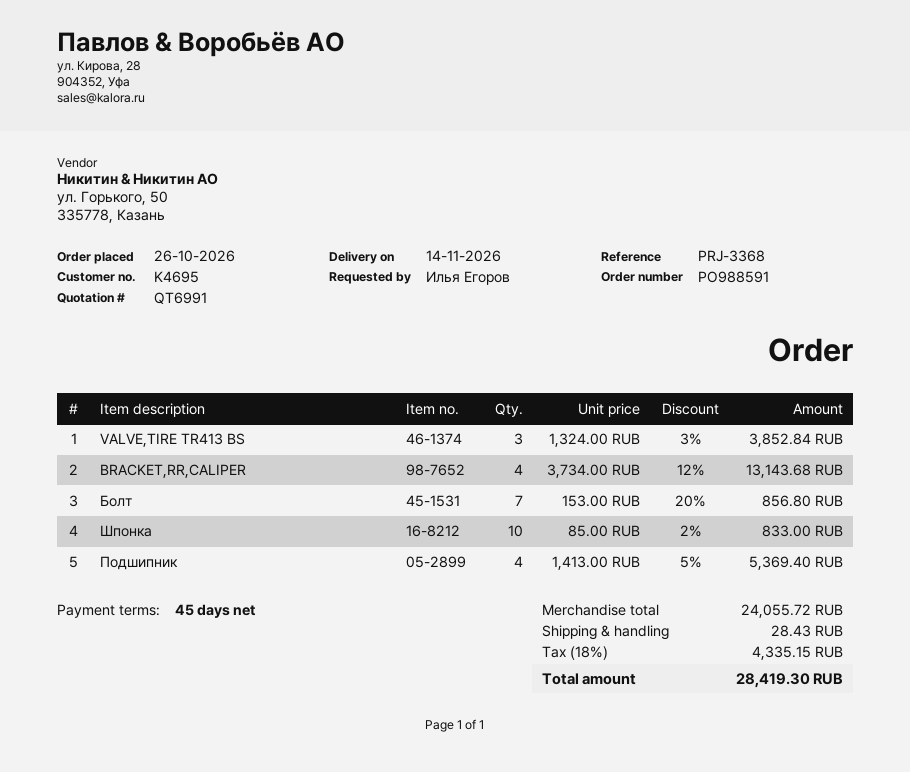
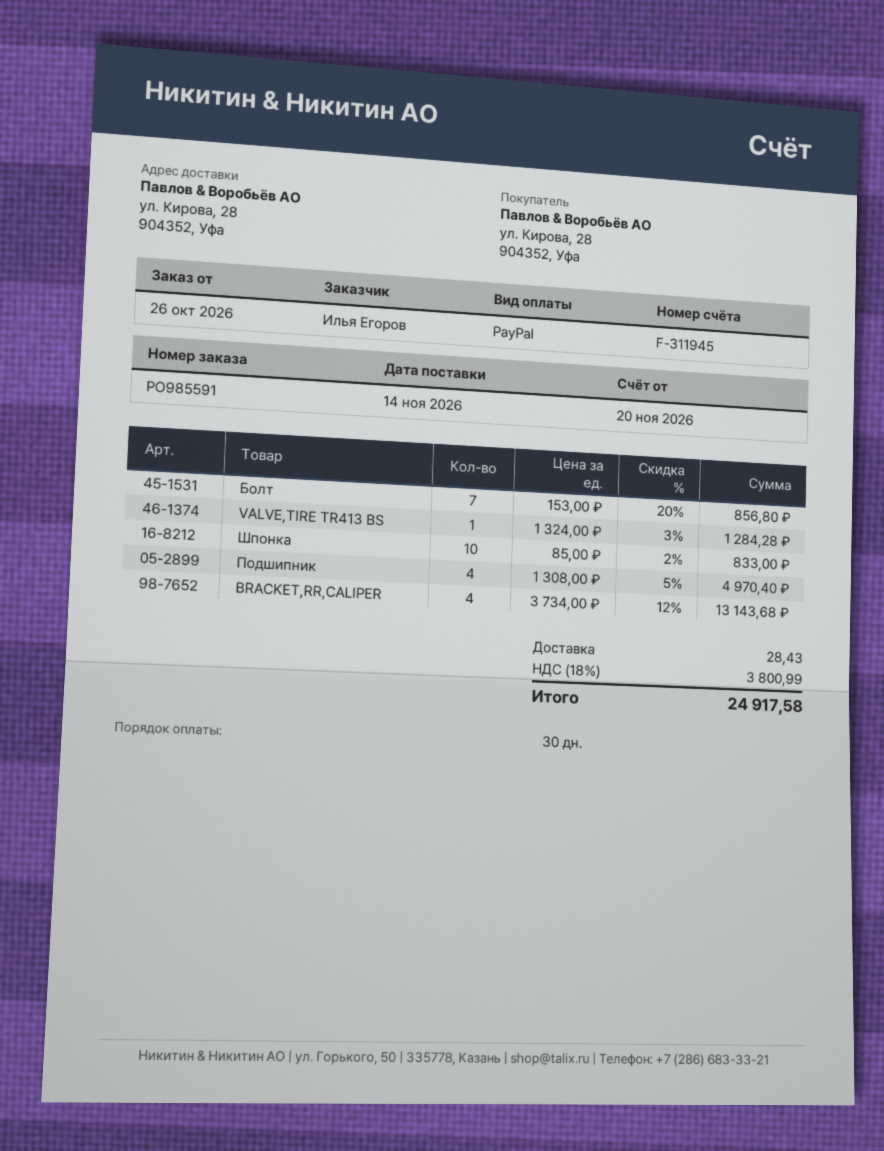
order number: PO988591 -> PO985591
payment terms: 45 days -> 30 days
VALVE,TIRE TR413 BS: 3 x 1324.00 - 3% = 3852.84 -> 1 x 1324.00 - 3% = 1284.28
Подшипник: 4 x 1413.00 - 5% = 5369.40 -> 4 x 1308.00 - 5% = 4970.40
tax: 18% = 4335.15 -> 18% = 3800.99
total: 28419.30 -> 24917.58

